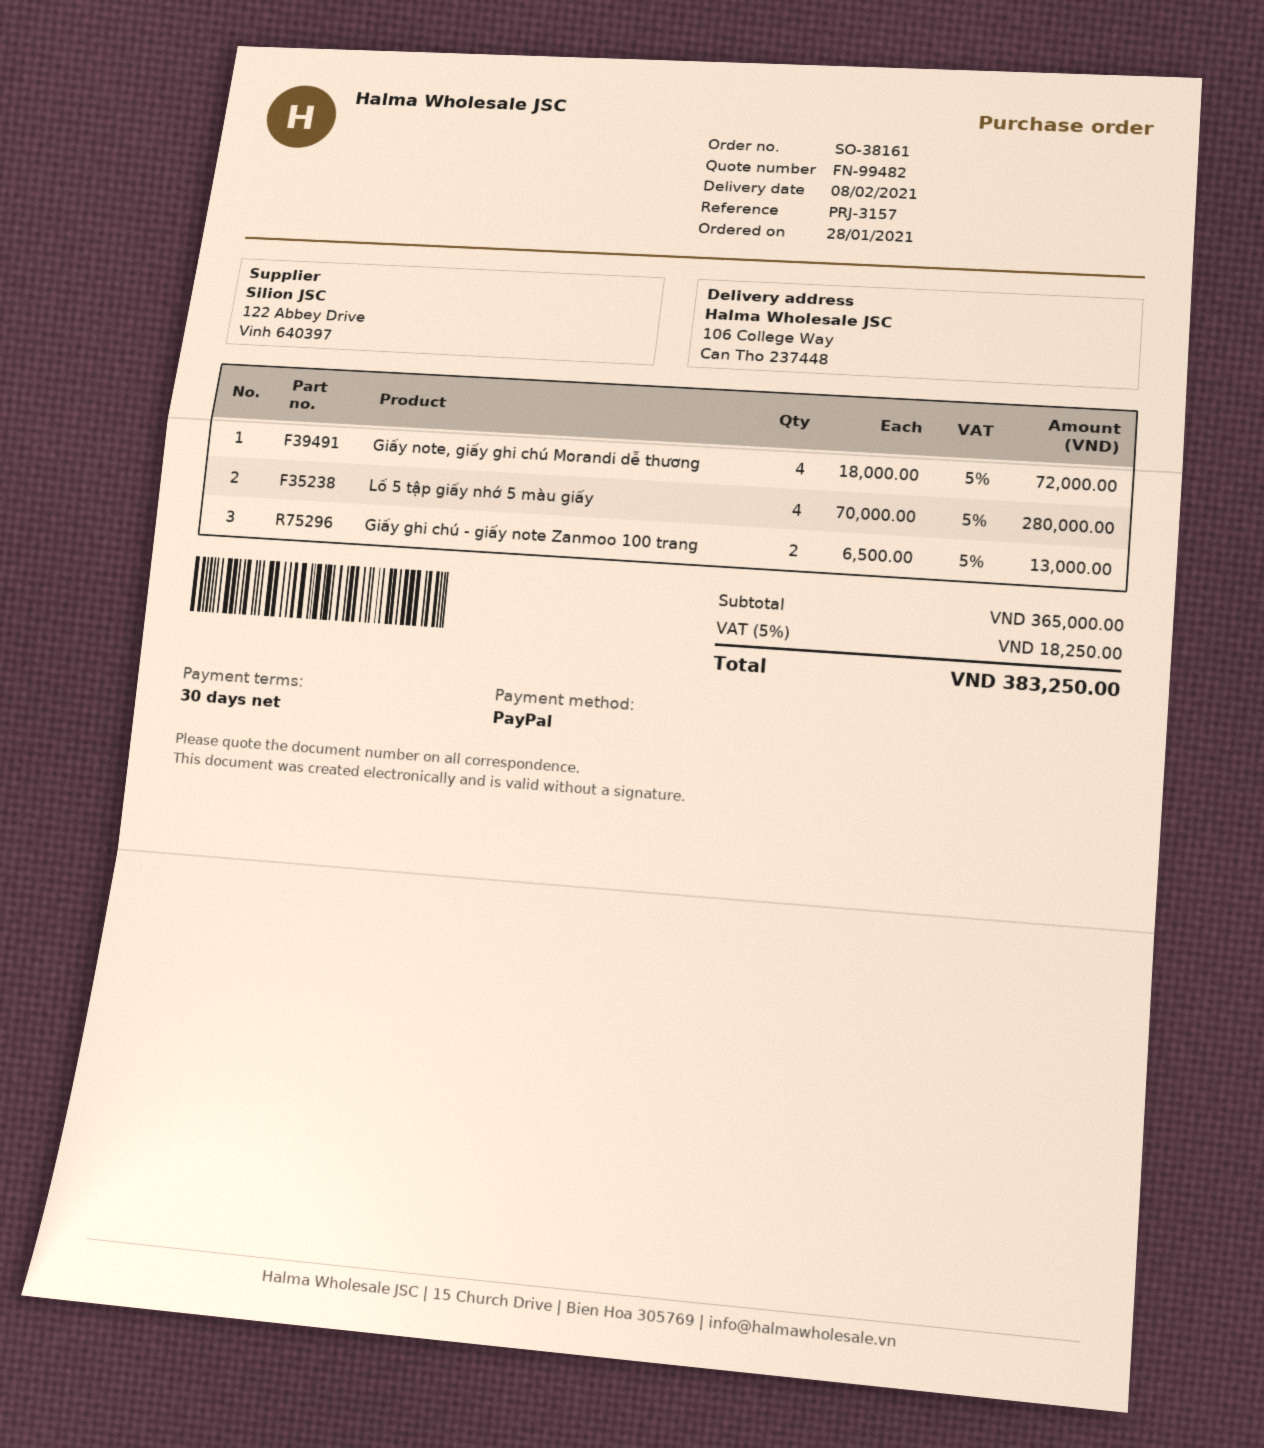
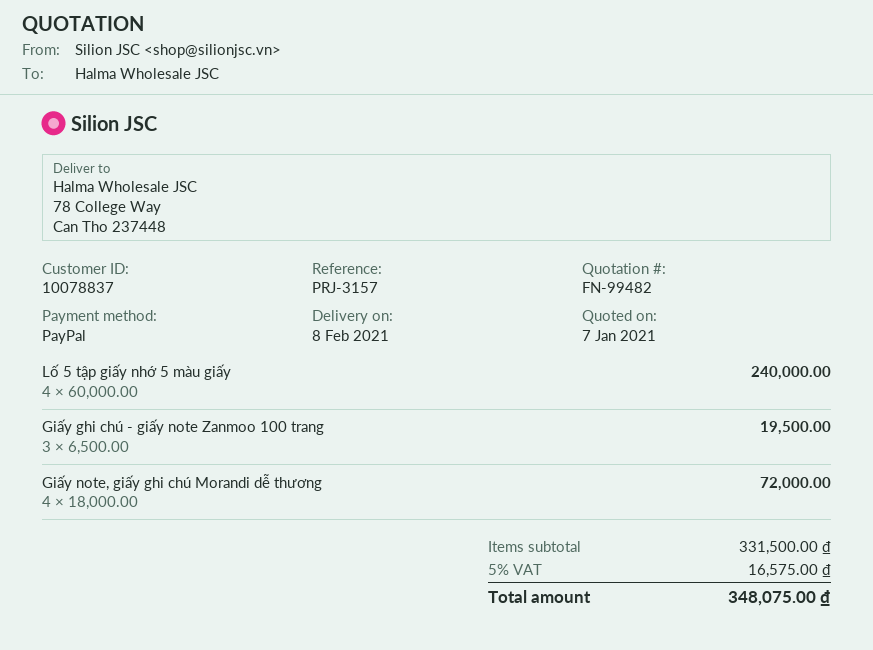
ship to: 106 College Way, Can Tho 237448 -> 78 College Way, Can Tho 237448
Lố 5 tập giấy nhớ 5 màu giấy: 4 x 70000.00 = 280000.00 -> 4 x 60000.00 = 240000.00
Giấy ghi chú - giấy note Zanmoo 100 trang: 2 x 6500.00 = 13000.00 -> 3 x 6500.00 = 19500.00
subtotal: 365000.00 -> 331500.00
tax: 5% = 18250.00 -> 5% = 16575.00
total: 383250.00 -> 348075.00

